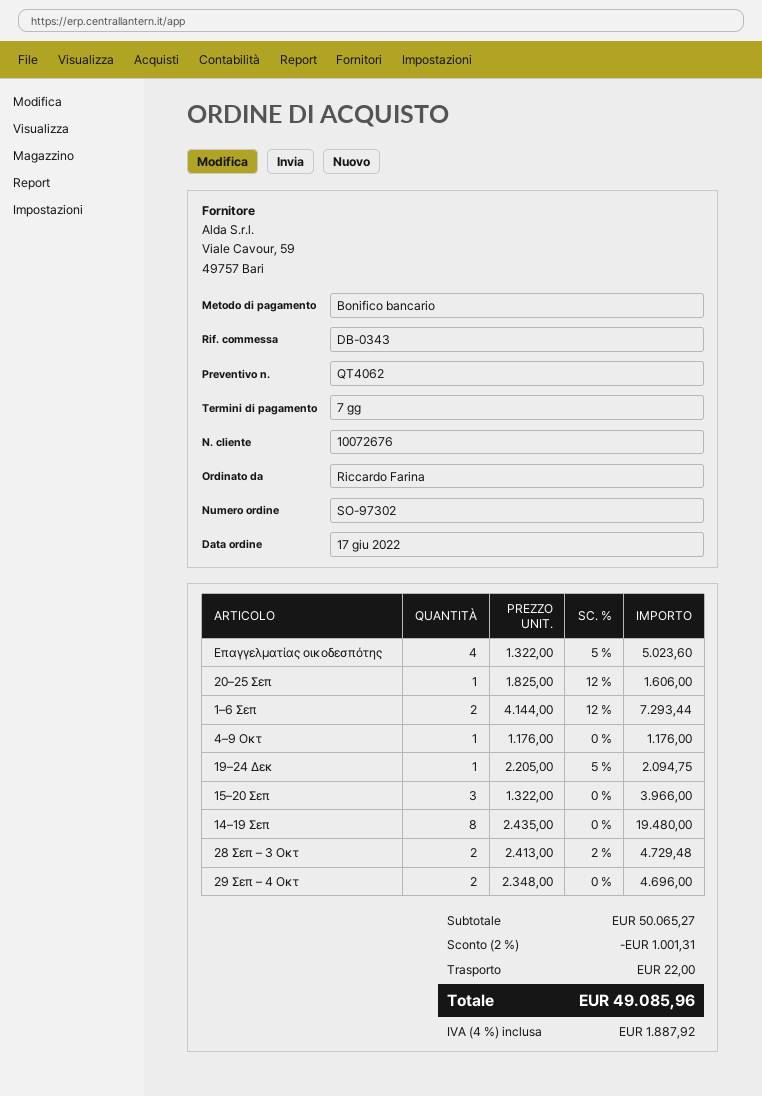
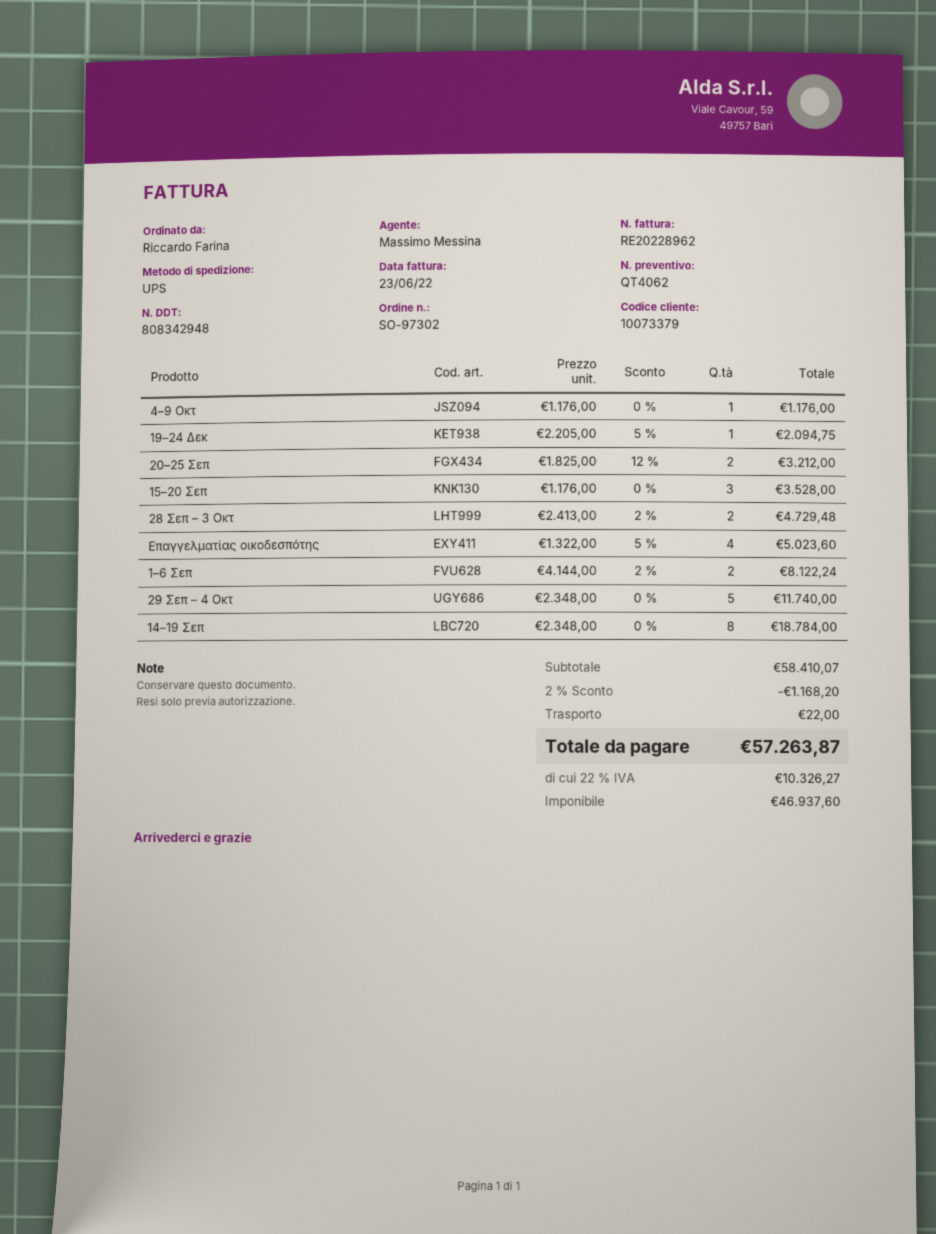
customer number: 10072676 -> 10073379
20–25 Σεπ: 1 x 1825.00 - 12% = 1606.00 -> 2 x 1825.00 - 12% = 3212.00
1–6 Σεπ: 2 x 4144.00 - 12% = 7293.44 -> 2 x 4144.00 - 2% = 8122.24
15–20 Σεπ: 3 x 1322.00 = 3966.00 -> 3 x 1176.00 = 3528.00
14–19 Σεπ: 8 x 2435.00 = 19480.00 -> 8 x 2348.00 = 18784.00
29 Σεπ – 4 Οκτ: 2 x 2348.00 = 4696.00 -> 5 x 2348.00 = 11740.00
subtotal: 50065.27 -> 58410.07
discount: 2% = 1001.31 -> 2% = 1168.20
tax: 4% = 1887.92 -> 22% = 10326.27
total: 49085.96 -> 57263.87

